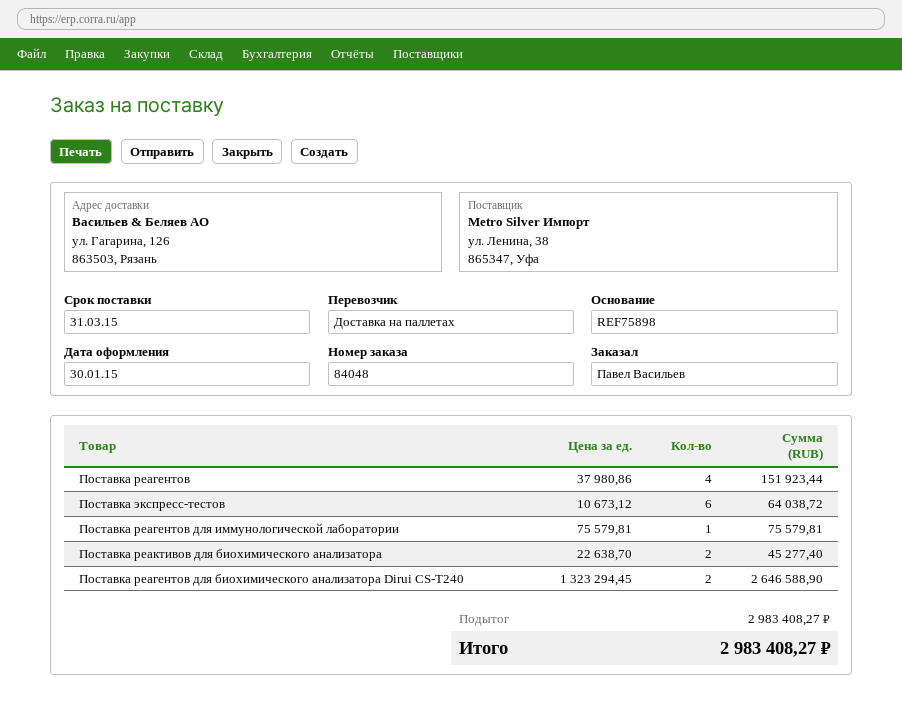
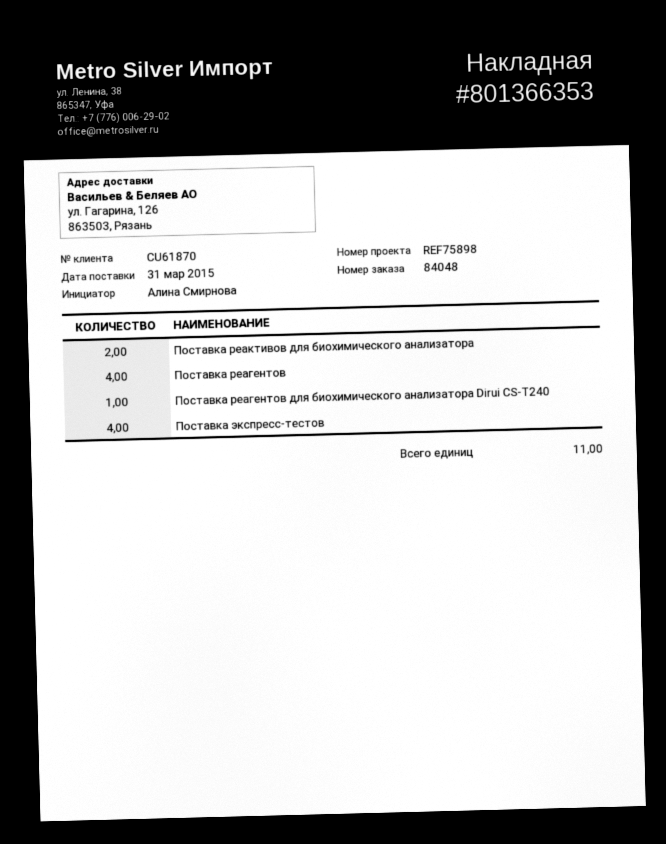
ordered by: Павел Васильев -> Алина Смирнова
Поставка экспресс-тестов: 6 -> 4
Поставка реагентов для иммунологической лаборатории: 1 -> none
Поставка реагентов для биохимического анализатора Dirui CS-T240: 2 -> 1

